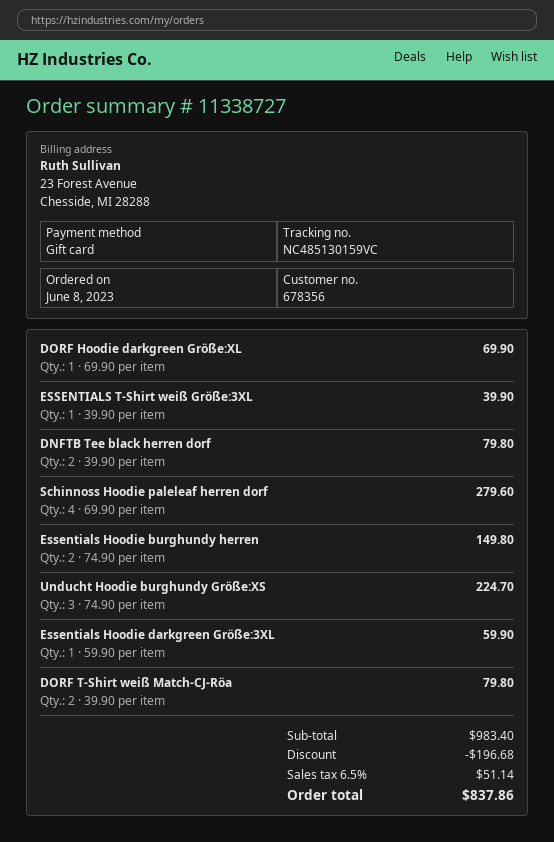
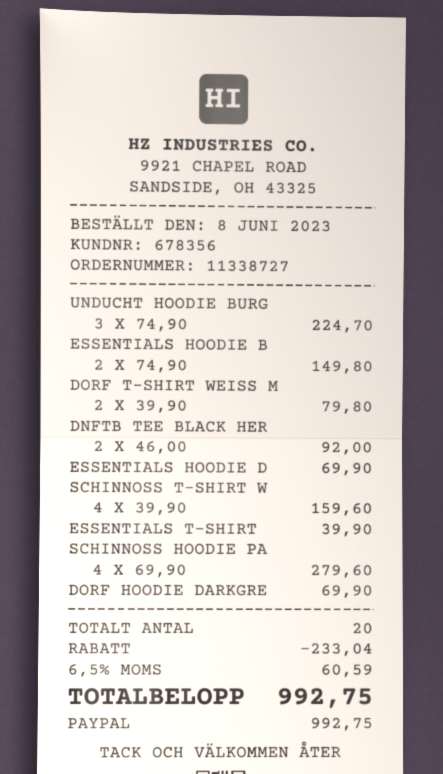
payment method: gift card -> PayPal
DNFTB Tee black herren dorf: 2 x 39.90 = 79.80 -> 2 x 46.00 = 92.00
Essentials Hoodie darkgreen Größe:3XL: 1 x 59.90 = 59.90 -> 1 x 69.90 = 69.90
SCHINNOSS T-SHIRT W: none -> 4 x 39.90 = 159.60
discount: 196.68 -> 233.04
tax: 6.5% = 51.14 -> 6.5% = 60.59
total: 837.86 -> 992.75

